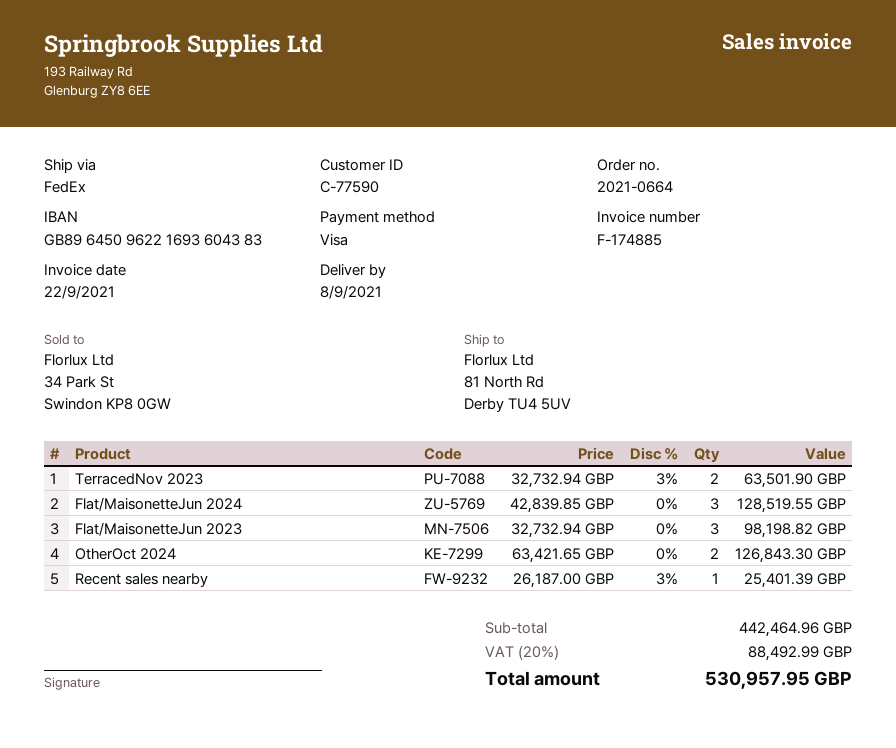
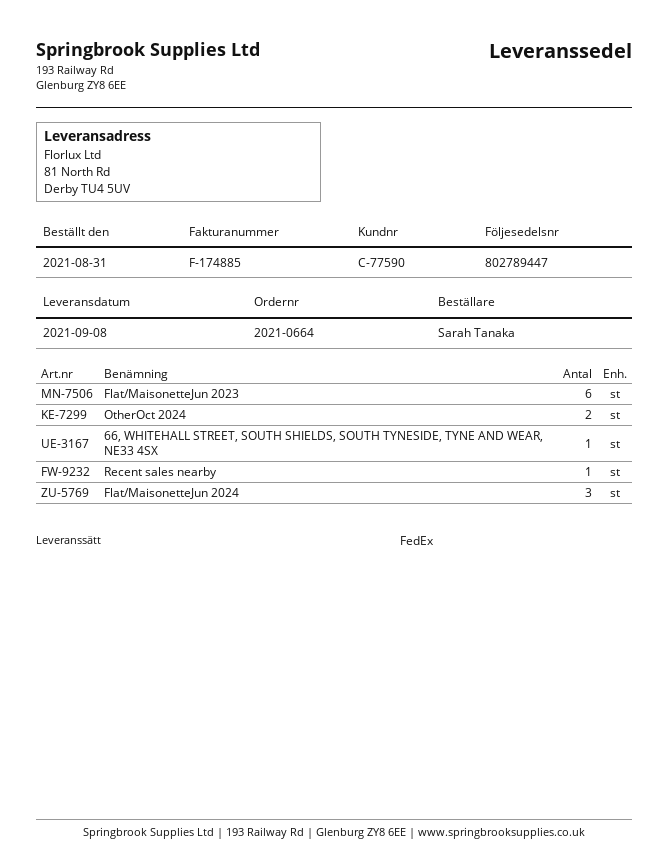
TerracedNov 2023: 2 -> none
Flat/MaisonetteJun 2023: 3 -> 6
66, WHITEHALL STREET, SOUTH SHIELDS, SOUTH TYNESIDE, TYNE AND WEAR, NE33 4SX: none -> 1

